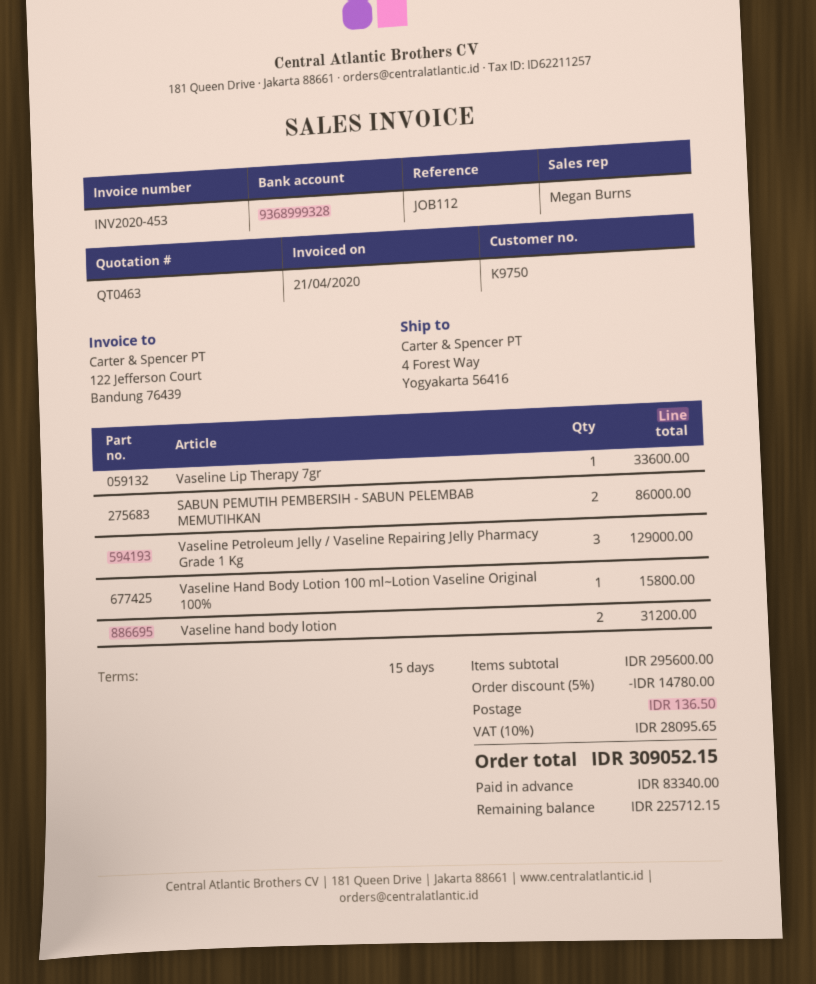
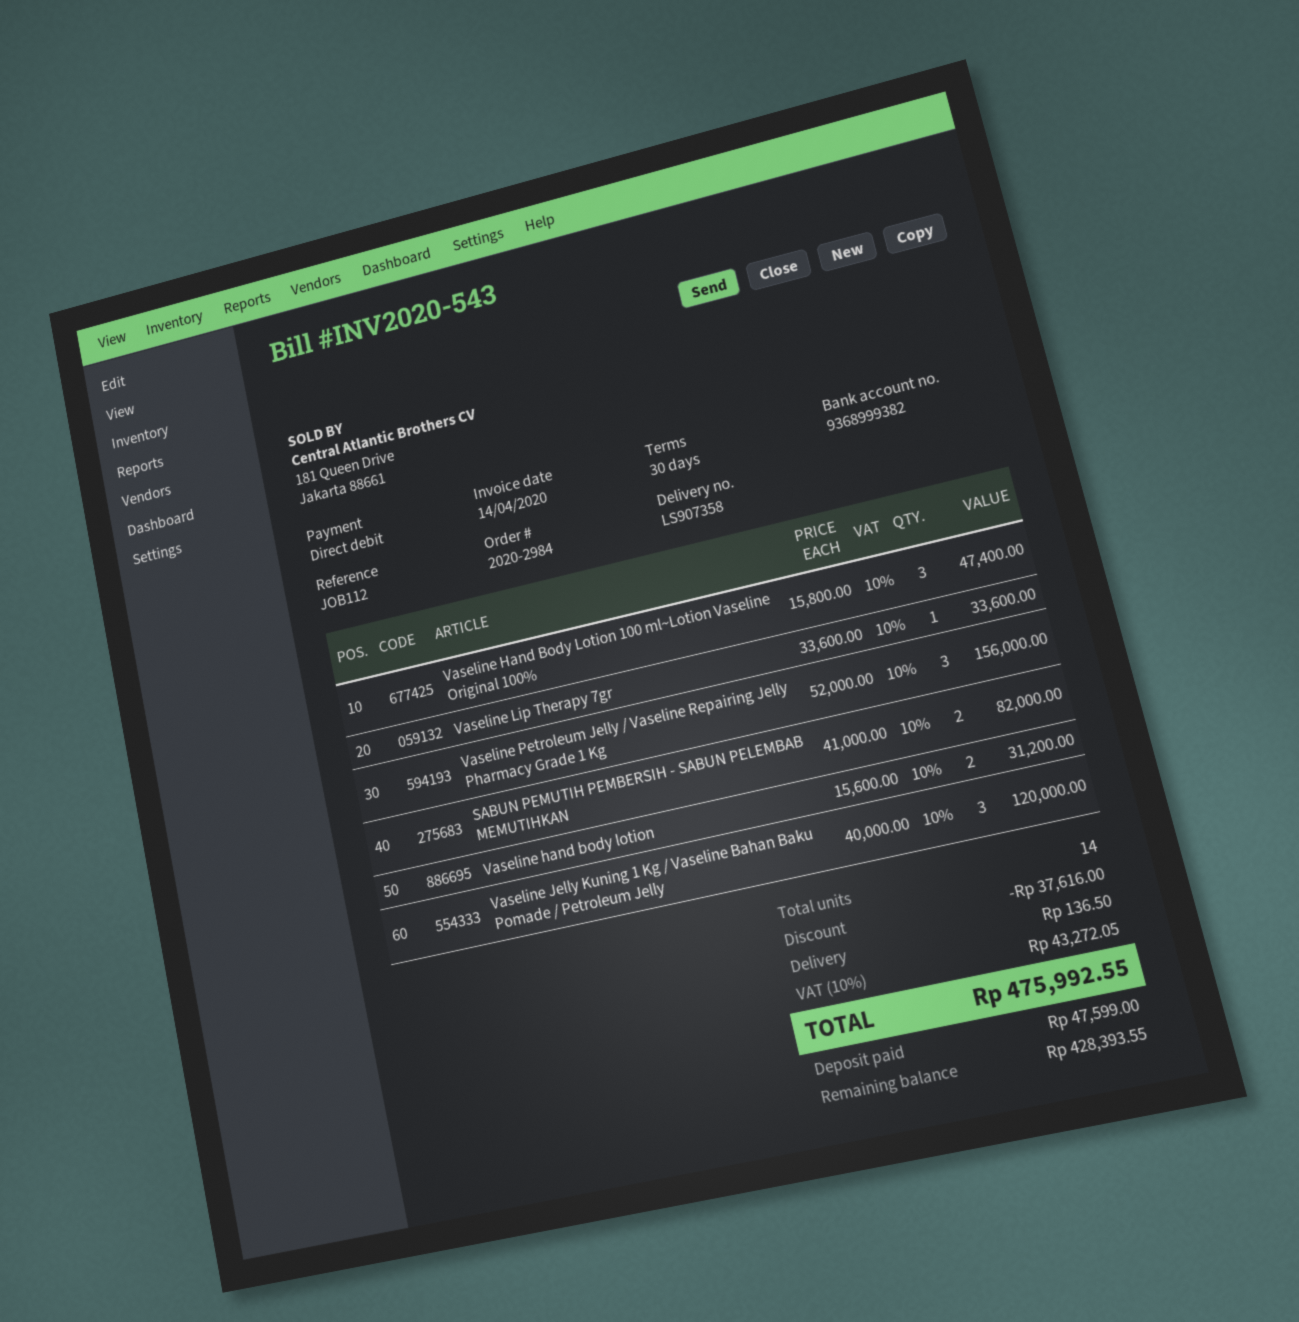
invoice number: INV2020-453 -> INV2020-543
invoice date: 2020-04-21 -> 2020-04-14
payment terms: 15 days -> 30 days
bank account: 9368999328 -> 9368999382
SABUN PEMUTIH PEMBERSIH - SABUN PELEMBAB MEMUTIHKAN: 2 for 86000.00 -> 2 for 82000.00
Vaseline Petroleum Jelly / Vaseline Repairing Jelly Pharmacy Grade 1 Kg: 3 for 129000.00 -> 3 for 156000.00
Vaseline Hand Body Lotion 100 ml~Lotion Vaseline Original 100%: 1 for 15800.00 -> 3 for 47400.00
Vaseline Jelly Kuning 1 Kg / Vaseline Bahan Baku Pomade / Petroleum Jelly: none -> 3 for 120000.00
discount: 14780.00 -> 37616.00
tax: 10% = 28095.65 -> 10% = 43272.05
total: 309052.15 -> 475992.55
deposit: 83340.00 -> 47599.00
balance: 225712.15 -> 428393.55

